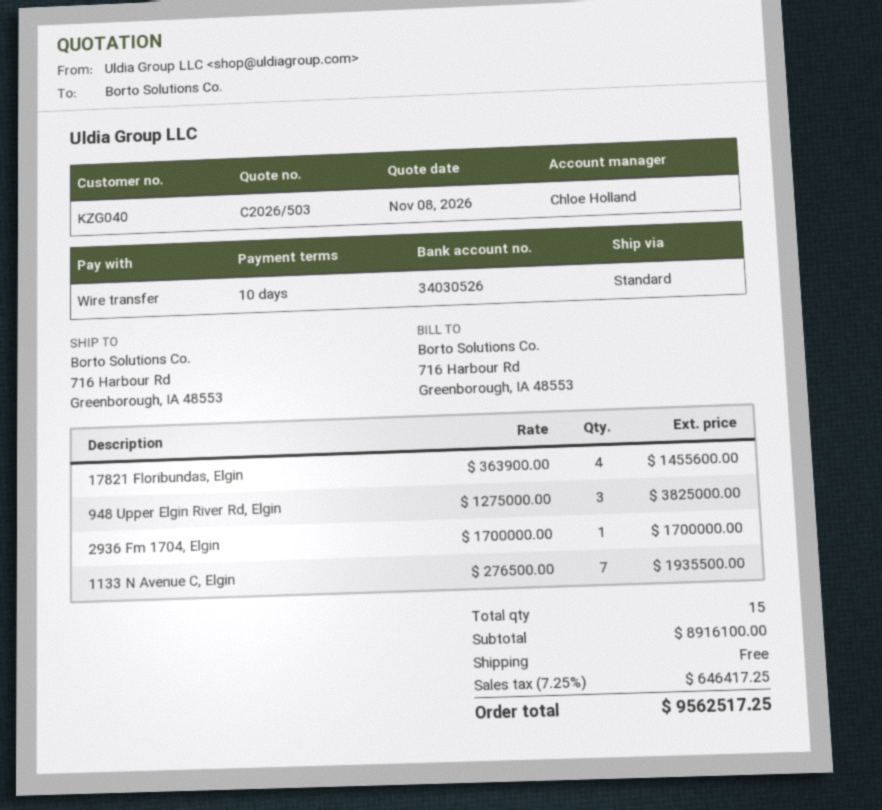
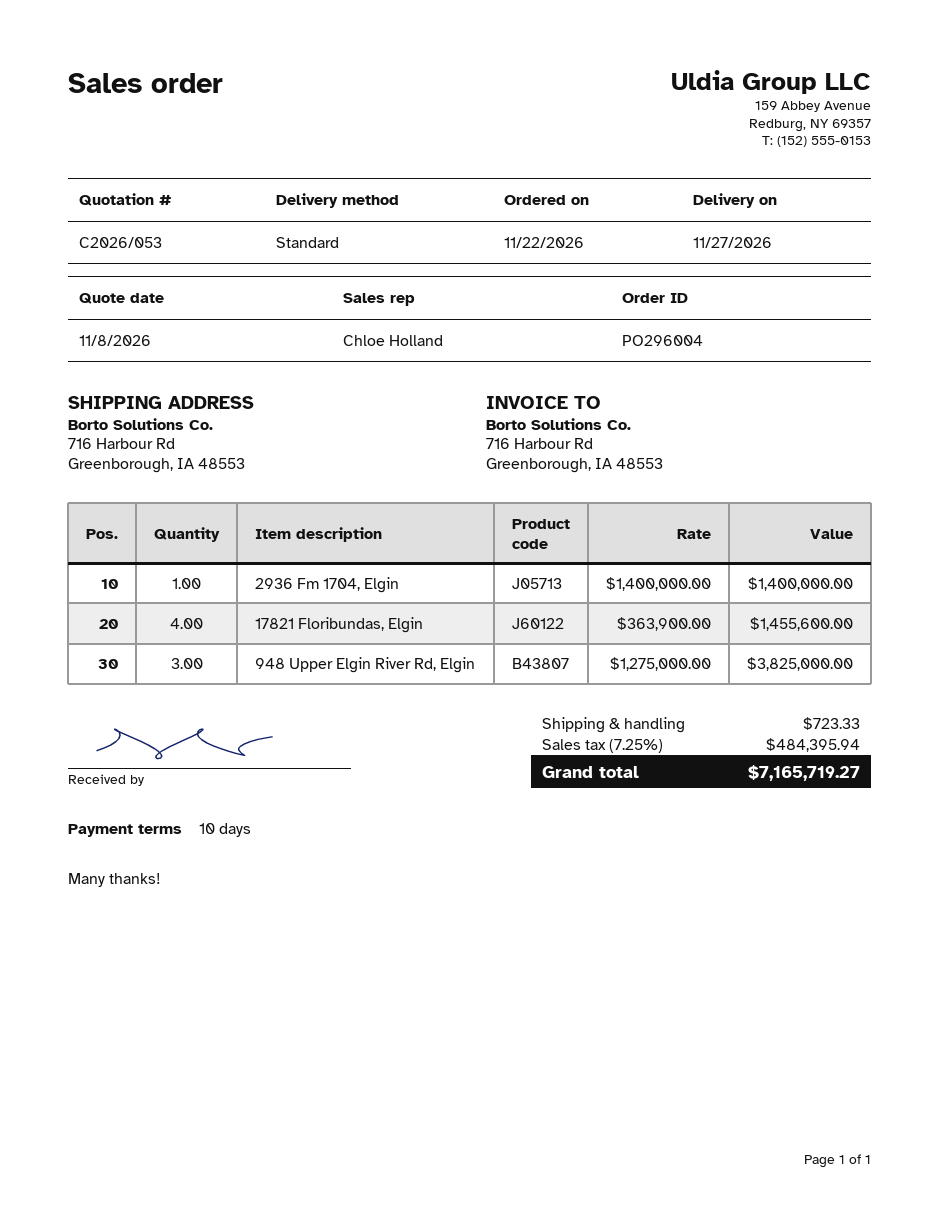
quote number: C2026/503 -> C2026/053
2936 Fm 1704, Elgin: 1 x 1700000.00 = 1700000.00 -> 1 x 1400000.00 = 1400000.00
1133 N Avenue C, Elgin: 7 x 276500.00 = 1935500.00 -> none
shipping: 0.00 -> 723.33
tax: 7.25% = 646417.25 -> 7.25% = 484395.94
total: 9562517.25 -> 7165719.27

